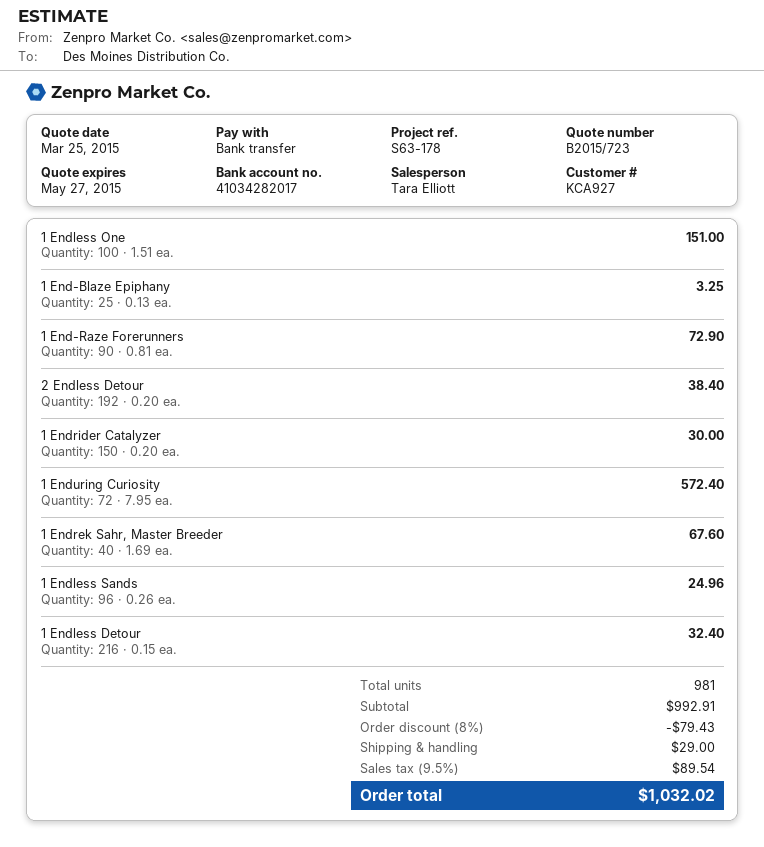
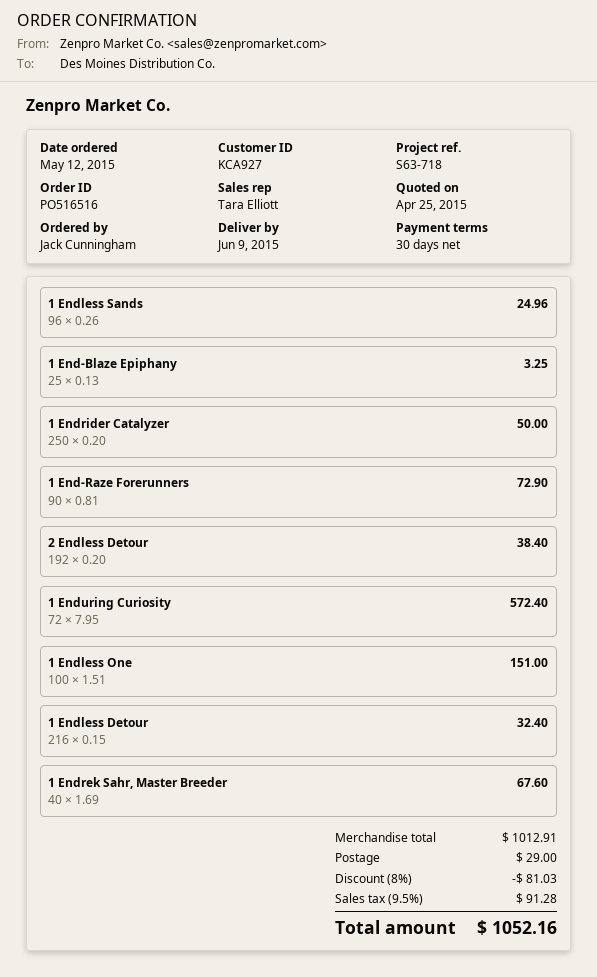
quote date: 2015-03-25 -> 2015-04-25
reference: S63-178 -> S63-718
1 Endrider Catalyzer: 150 x 0.20 = 30.00 -> 250 x 0.20 = 50.00
subtotal: 992.91 -> 1012.91
discount: 8% = 79.43 -> 8% = 81.03
tax: 9.5% = 89.54 -> 9.5% = 91.28
total: 1032.02 -> 1052.16

